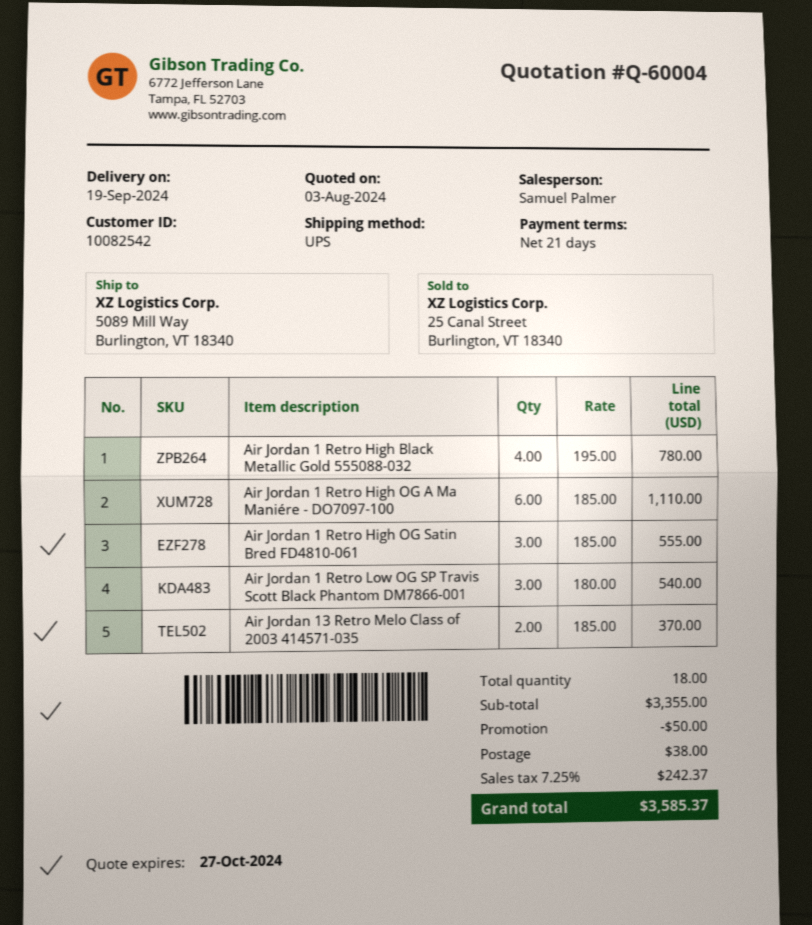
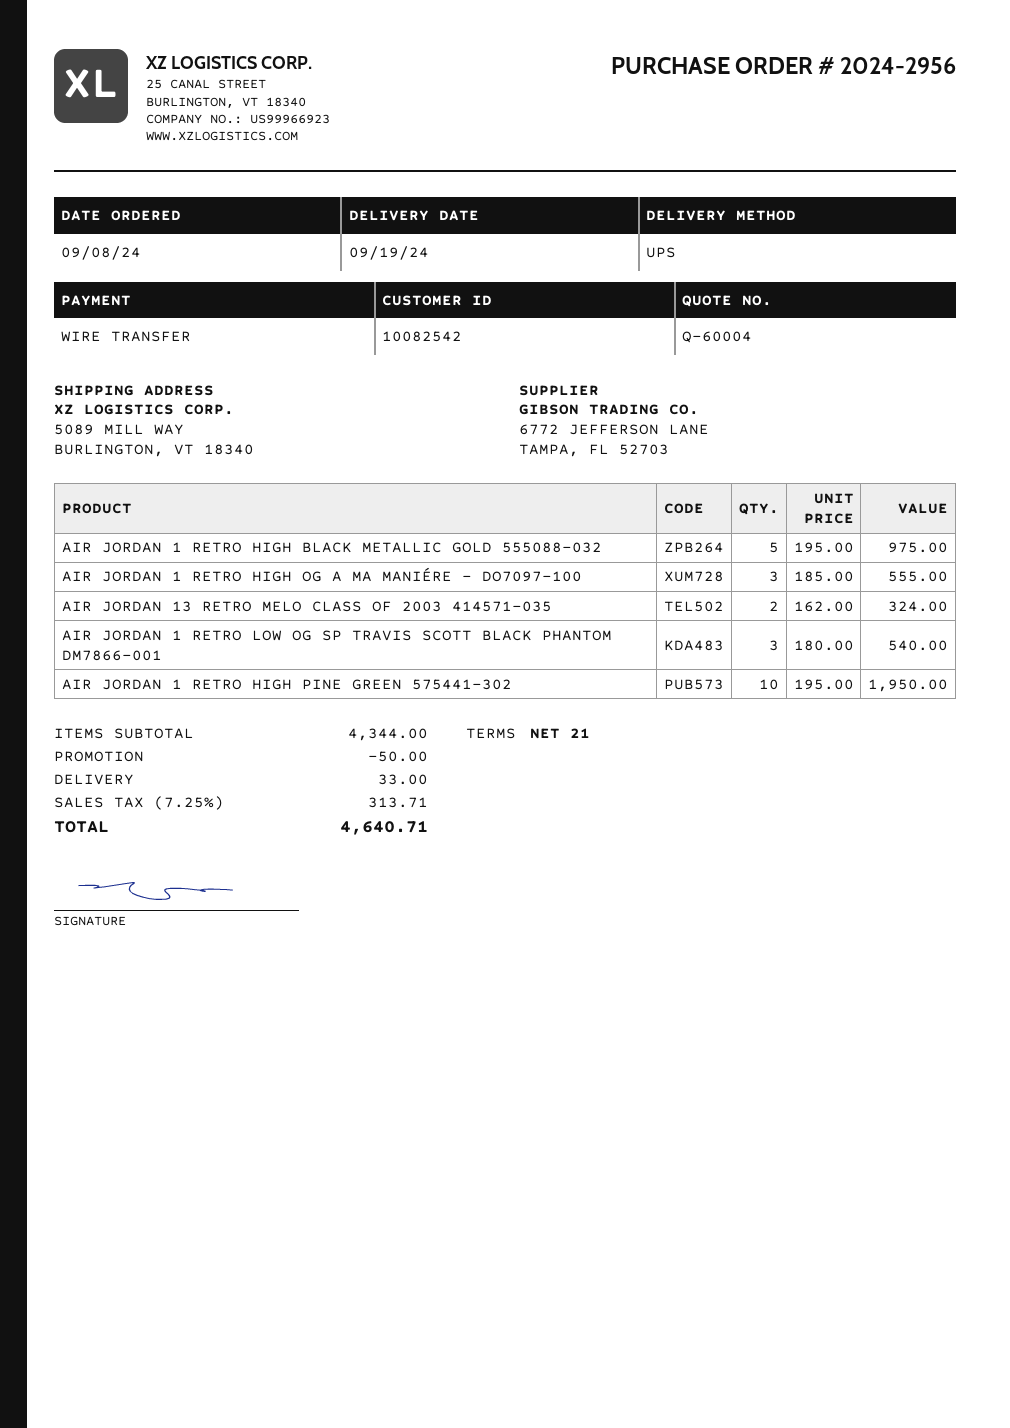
Air Jordan 1 Retro High Black Metallic Gold 555088-032: 4 x 195.00 = 780.00 -> 5 x 195.00 = 975.00
Air Jordan 1 Retro High OG A Ma Maniére - DO7097-100: 6 x 185.00 = 1110.00 -> 3 x 185.00 = 555.00
Air Jordan 1 Retro High OG Satin Bred FD4810-061: 3 x 185.00 = 555.00 -> none
Air Jordan 13 Retro Melo Class of 2003 414571-035: 2 x 185.00 = 370.00 -> 2 x 162.00 = 324.00
AIR JORDAN 1 RETRO HIGH PINE GREEN 575441-302: none -> 10 x 195.00 = 1950.00
subtotal: 3355.00 -> 4344.00
shipping: 38.00 -> 33.00
tax: 7.25% = 242.37 -> 7.25% = 313.71
total: 3585.37 -> 4640.71

